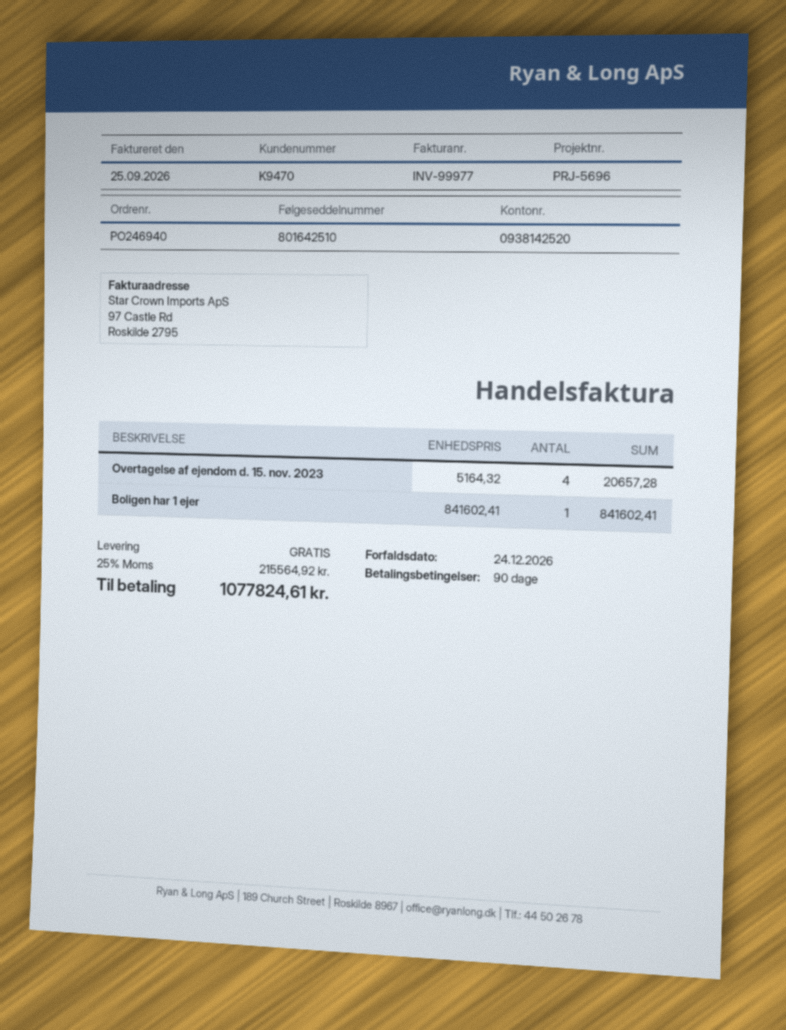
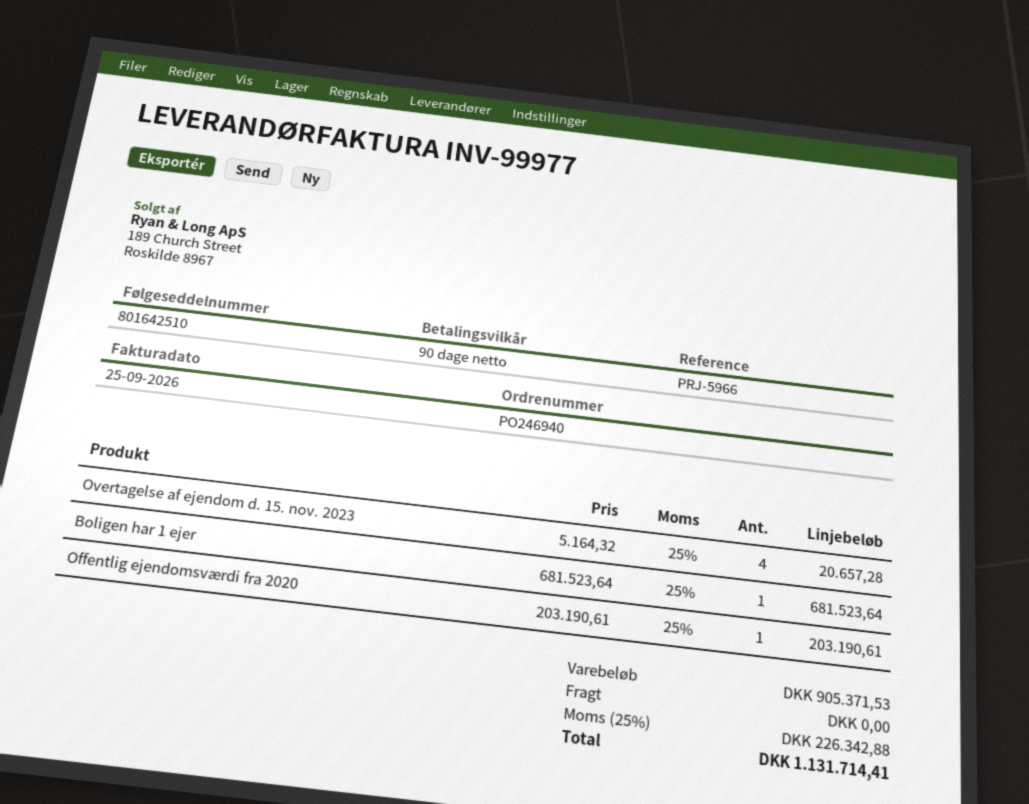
reference: PRJ-5696 -> PRJ-5966
Boligen har 1 ejer: 1 x 841602.41 = 841602.41 -> 1 x 681523.64 = 681523.64
Offentlig ejendomsværdi fra 2020: none -> 1 x 203190.61 = 203190.61
tax: 25% = 215564.92 -> 25% = 226342.88
total: 1077824.61 -> 1131714.41

